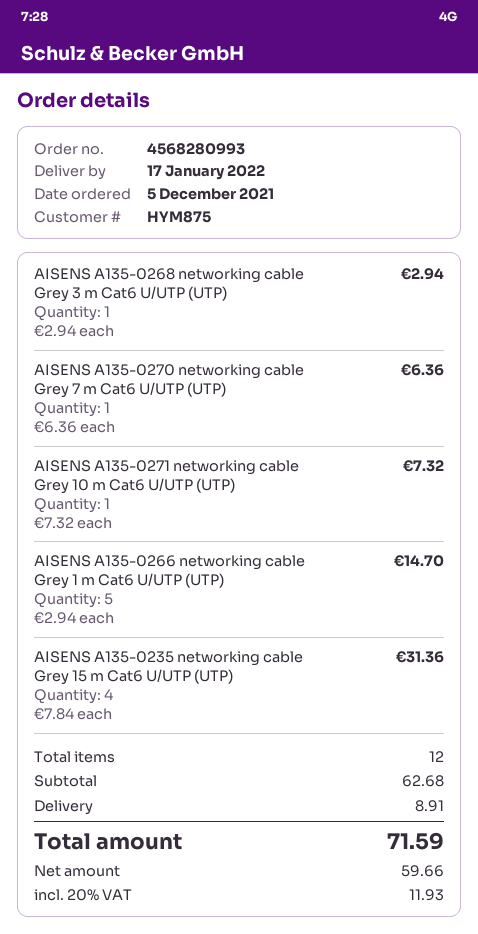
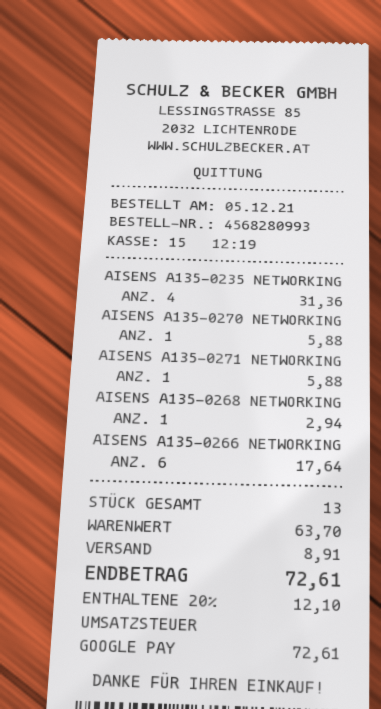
AISENS A135-0270 networking cable Grey 7 m Cat6 U/UTP (UTP): 1 for 6.36 -> 1 for 5.88
AISENS A135-0271 networking cable Grey 10 m Cat6 U/UTP (UTP): 1 for 7.32 -> 1 for 5.88
AISENS A135-0266 networking cable Grey 1 m Cat6 U/UTP (UTP): 5 for 14.70 -> 6 for 17.64
total quantity: 12 -> 13
subtotal: 62.68 -> 63.70
tax: 20% = 11.93 -> 20% = 12.10
total: 71.59 -> 72.61

